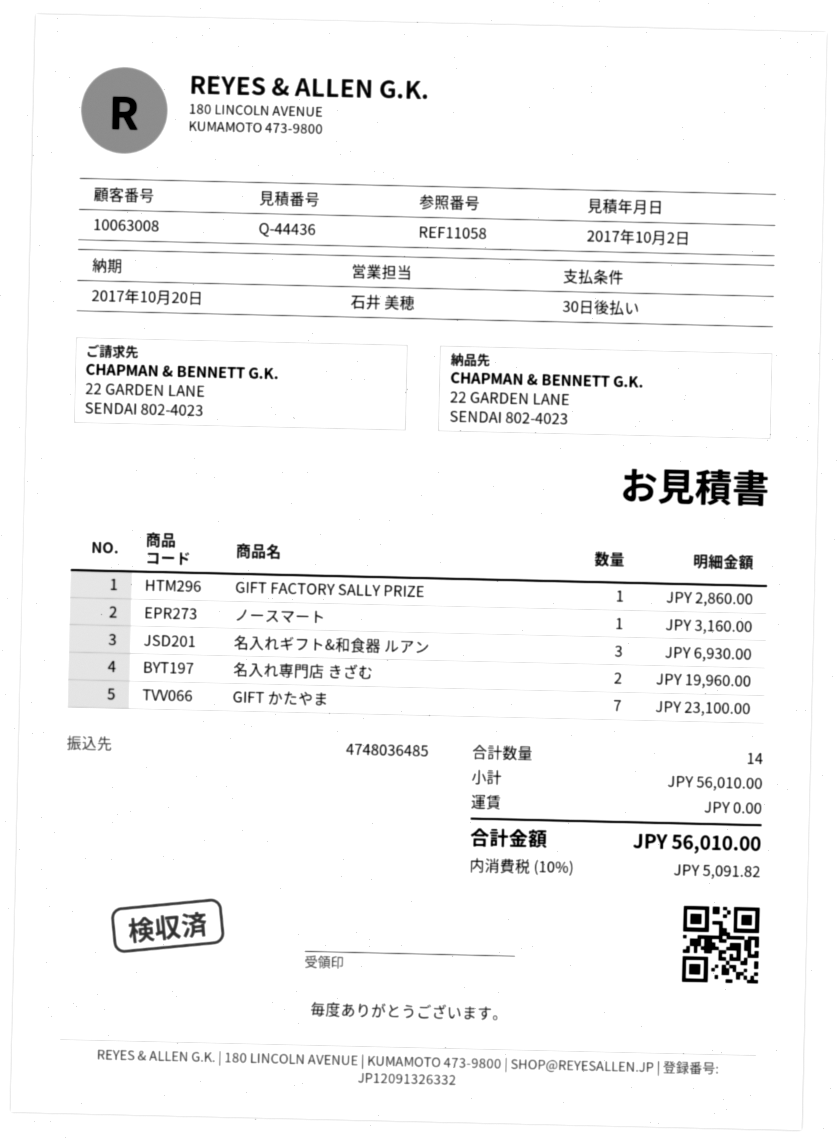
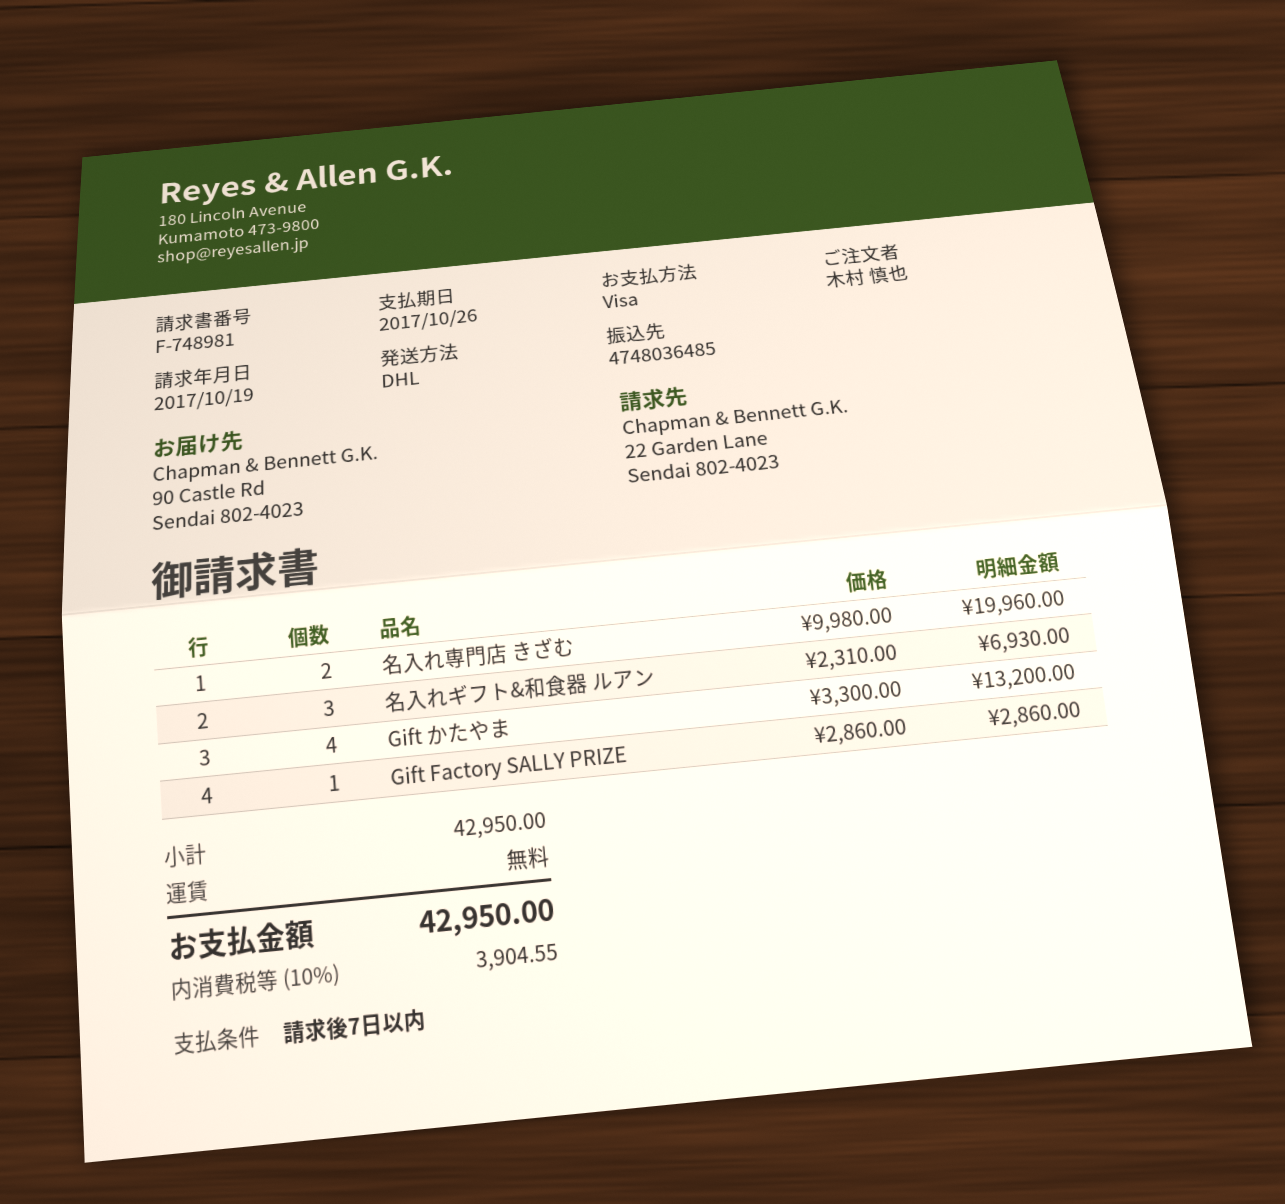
payment terms: 30 days -> 7 days
ship to: 22 GARDEN LANE, SENDAI 802-4023 -> 90 Castle Rd, Sendai 802-4023
ノースマート: 1 for 3160.00 -> none
GIFT かたやま: 7 for 23100.00 -> 4 for 13200.00
subtotal: 56010.00 -> 42950.00
tax: 10% = 5091.82 -> 10% = 3904.55
total: 56010.00 -> 42950.00

